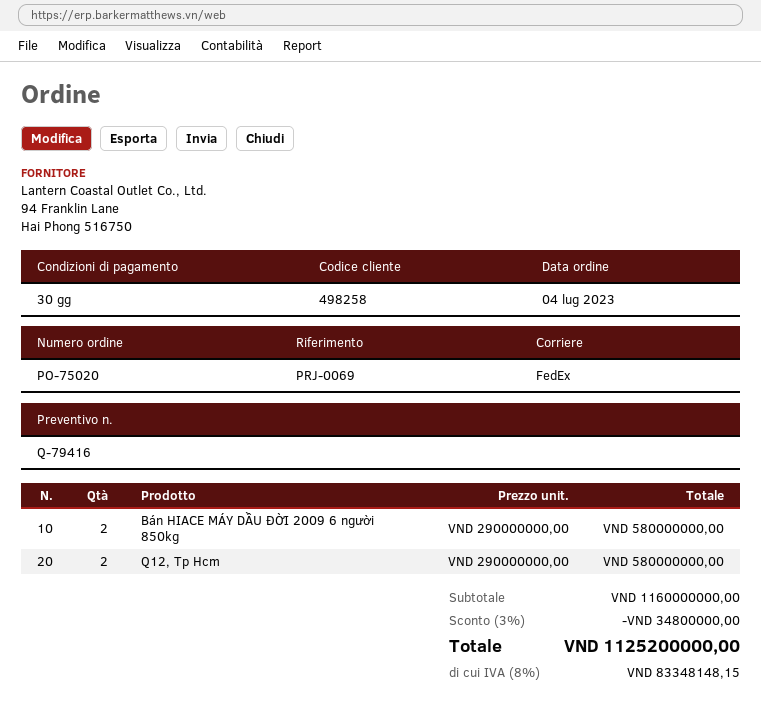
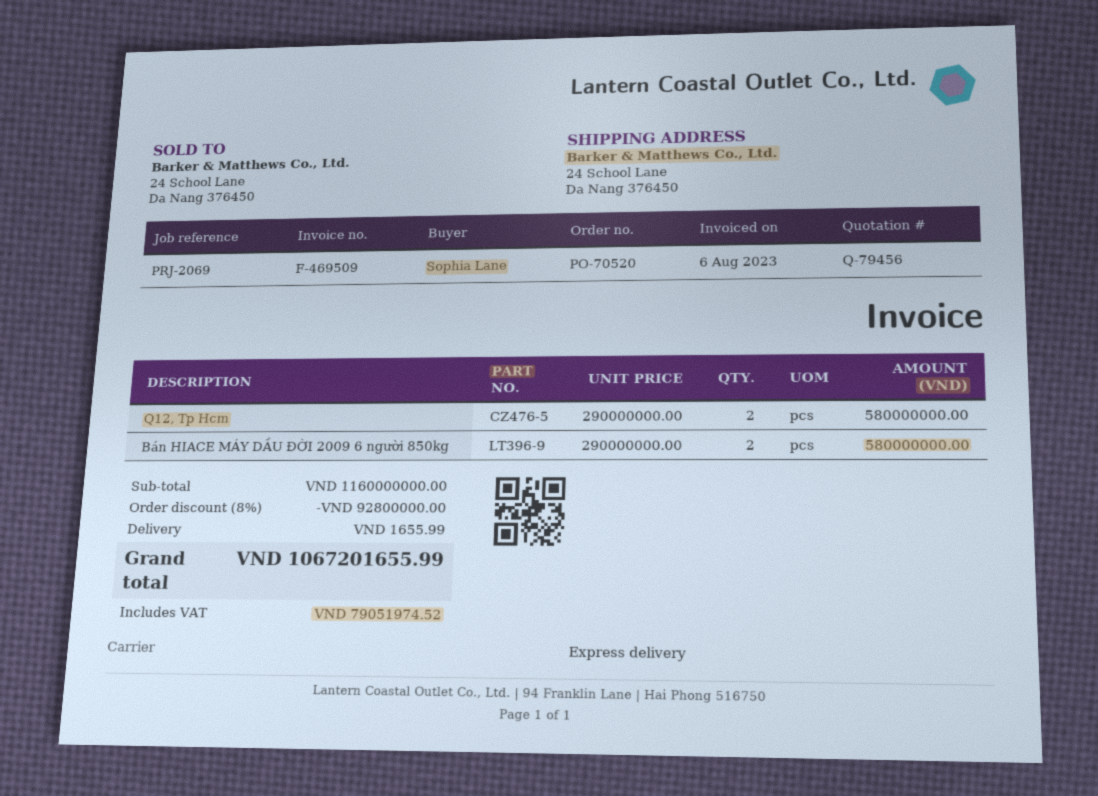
quote number: Q-79416 -> Q-79456
order number: PO-75020 -> PO-70520
reference: PRJ-0069 -> PRJ-2069
shipping method: FedEx -> express
discount: 3% = 34800000.00 -> 8% = 92800000.00
shipping: none -> 1655.99
tax: 83348148.15 -> 79051974.52
total: 1125200000.00 -> 1067201655.99

